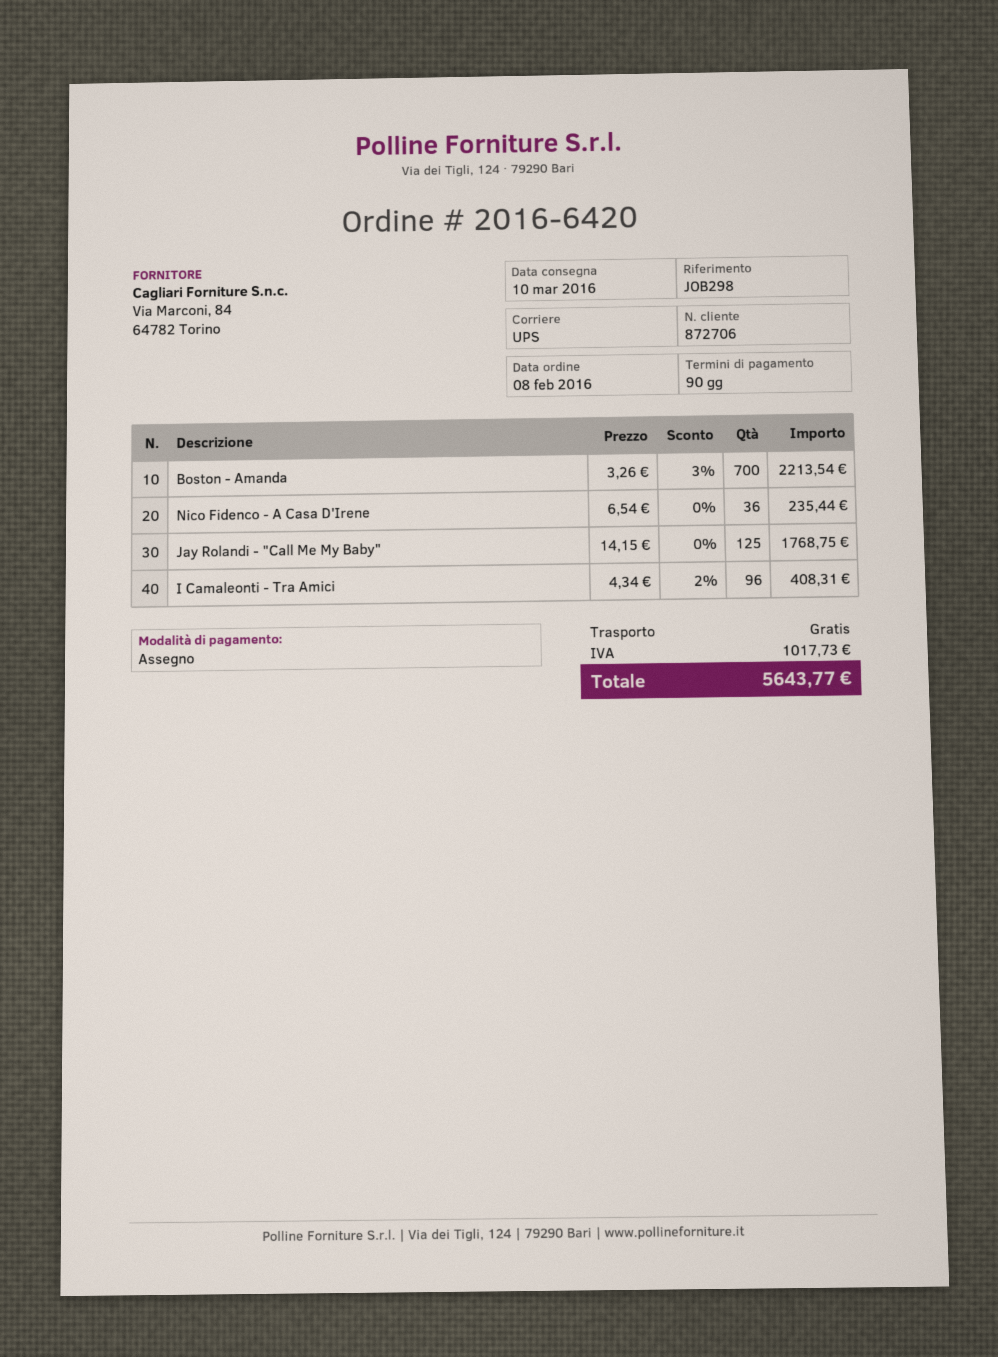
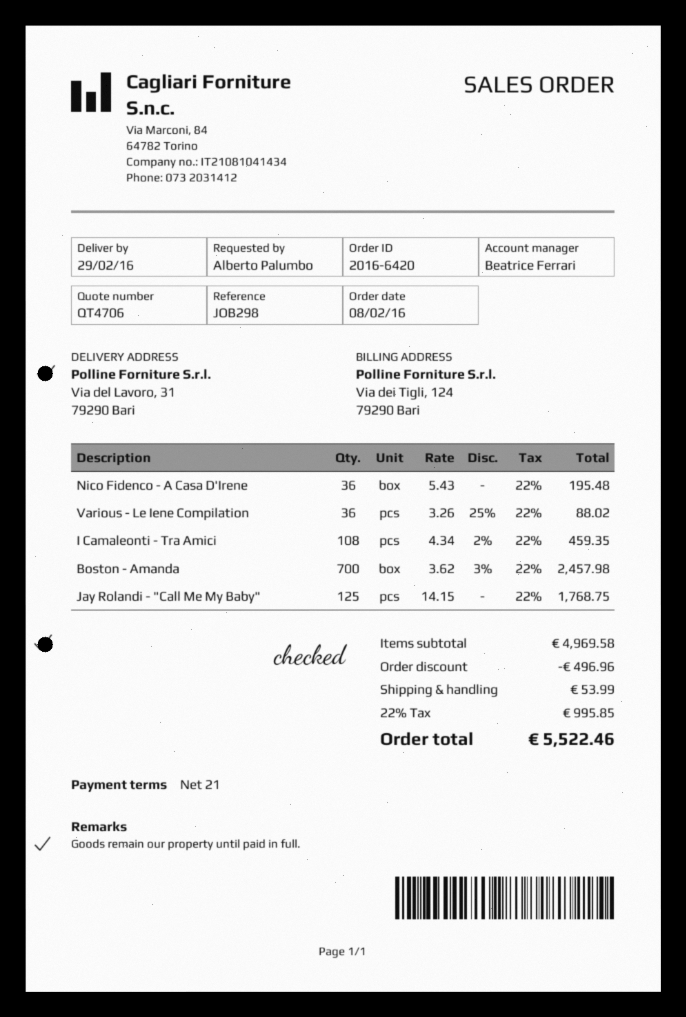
delivery date: 2016-03-10 -> 2016-02-29
payment terms: 90 days -> 21 days
Boston - Amanda: 700 x 3.26 - 3% = 2213.54 -> 700 x 3.62 - 3% = 2457.98
Nico Fidenco - A Casa D'Irene: 36 x 6.54 = 235.44 -> 36 x 5.43 = 195.48
I Camaleonti - Tra Amici: 96 x 4.34 - 2% = 408.31 -> 108 x 4.34 - 2% = 459.35
Various - Le Iene Compilation: none -> 36 x 3.26 - 25% = 88.02
discount: none -> 496.96
shipping: 0.00 -> 53.99
tax: 1017.73 -> 995.85
total: 5643.77 -> 5522.46

